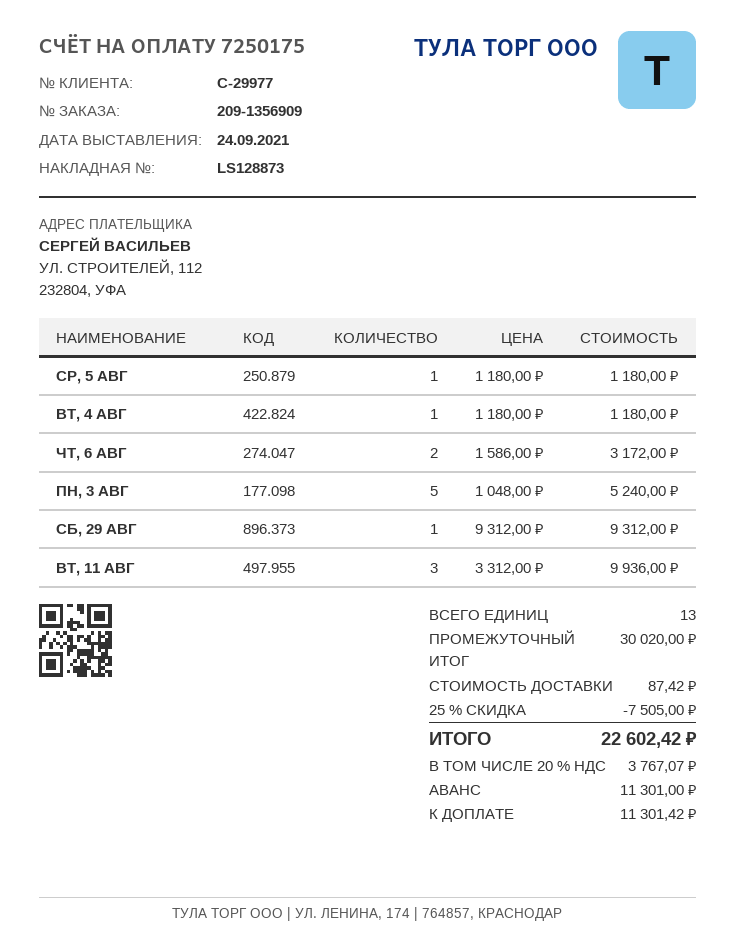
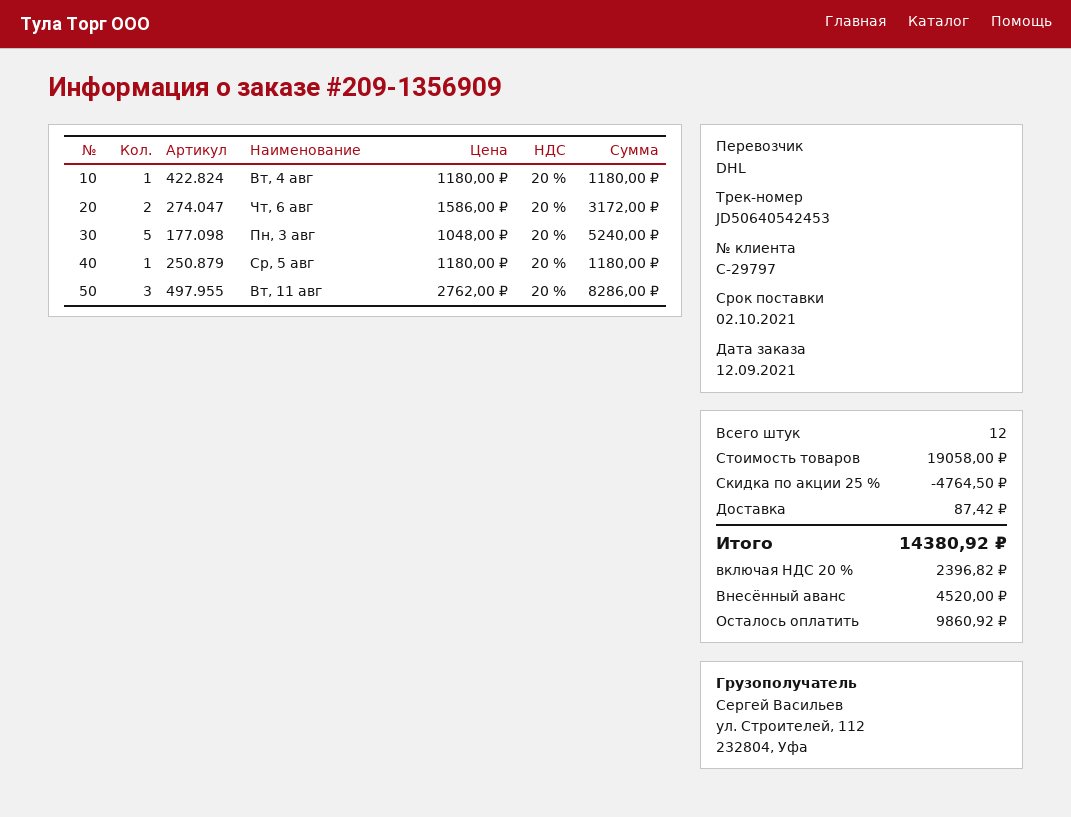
customer number: C-29977 -> C-29797
СБ, 29 АВГ: 1 x 9312.00 = 9312.00 -> none
ВТ, 11 АВГ: 3 x 3312.00 = 9936.00 -> 3 x 2762.00 = 8286.00
total quantity: 13 -> 12
subtotal: 30020.00 -> 19058.00
discount: 25% = 7505.00 -> 25% = 4764.50
tax: 20% = 3767.07 -> 20% = 2396.82
total: 22602.42 -> 14380.92
deposit: 11301.00 -> 4520.00
balance: 11301.42 -> 9860.92

